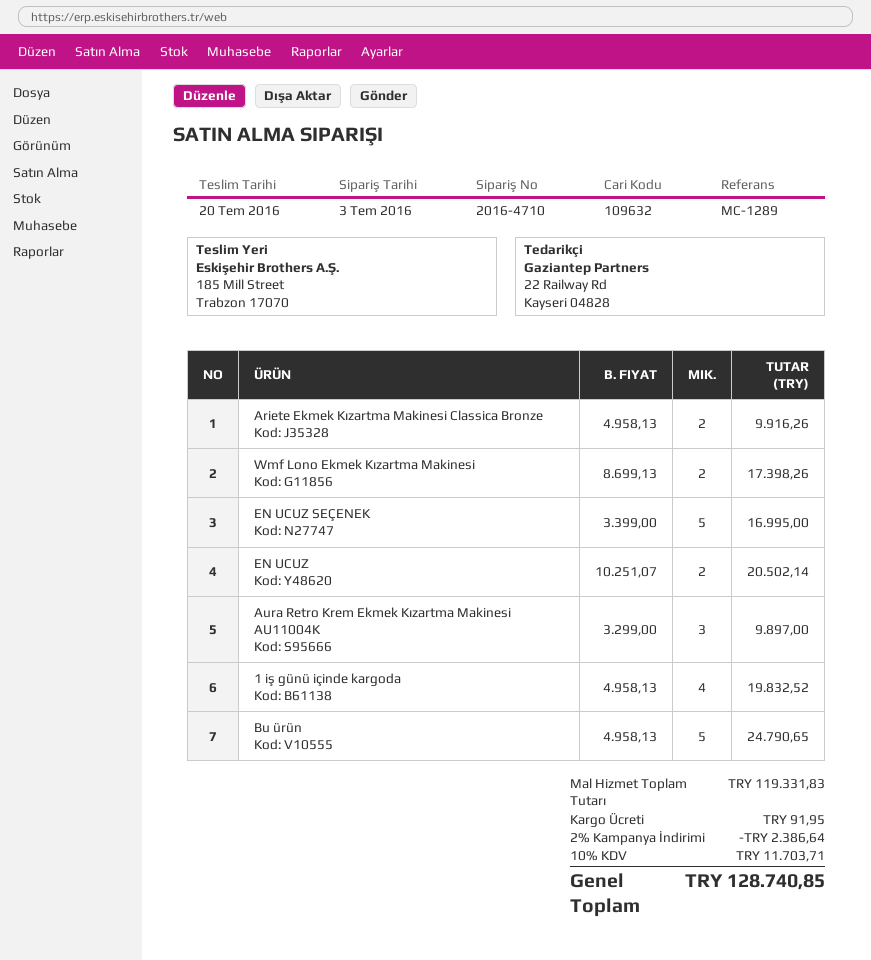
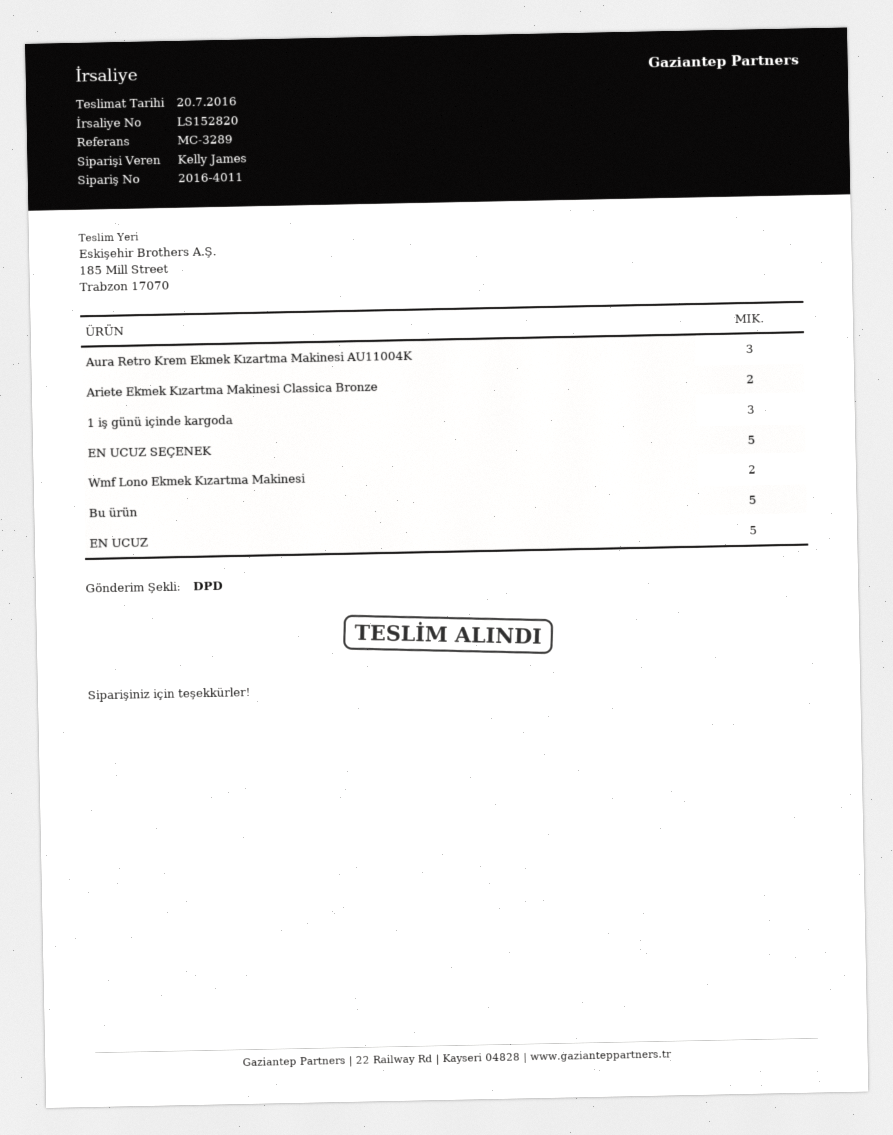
order number: 2016-4710 -> 2016-4011
reference: MC-1289 -> MC-3289
EN UCUZ: 2 -> 5
1 iş günü içinde kargoda: 4 -> 3

